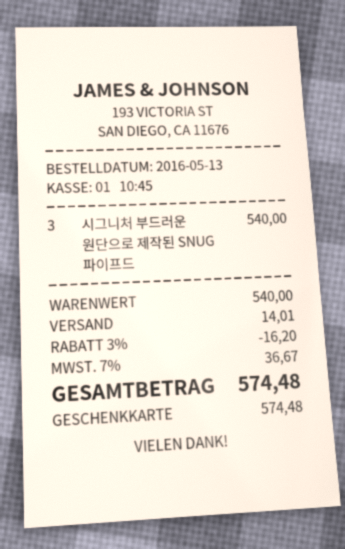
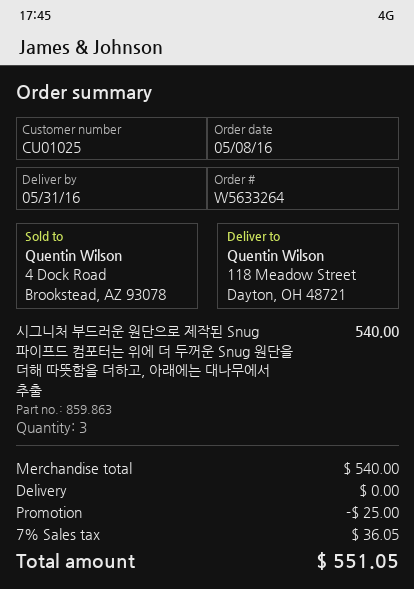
order date: 2016-05-13 -> 2016-05-08
discount: 16.20 -> 25.00
shipping: 14.01 -> 0.00
tax: 7% = 36.67 -> 7% = 36.05
total: 574.48 -> 551.05

